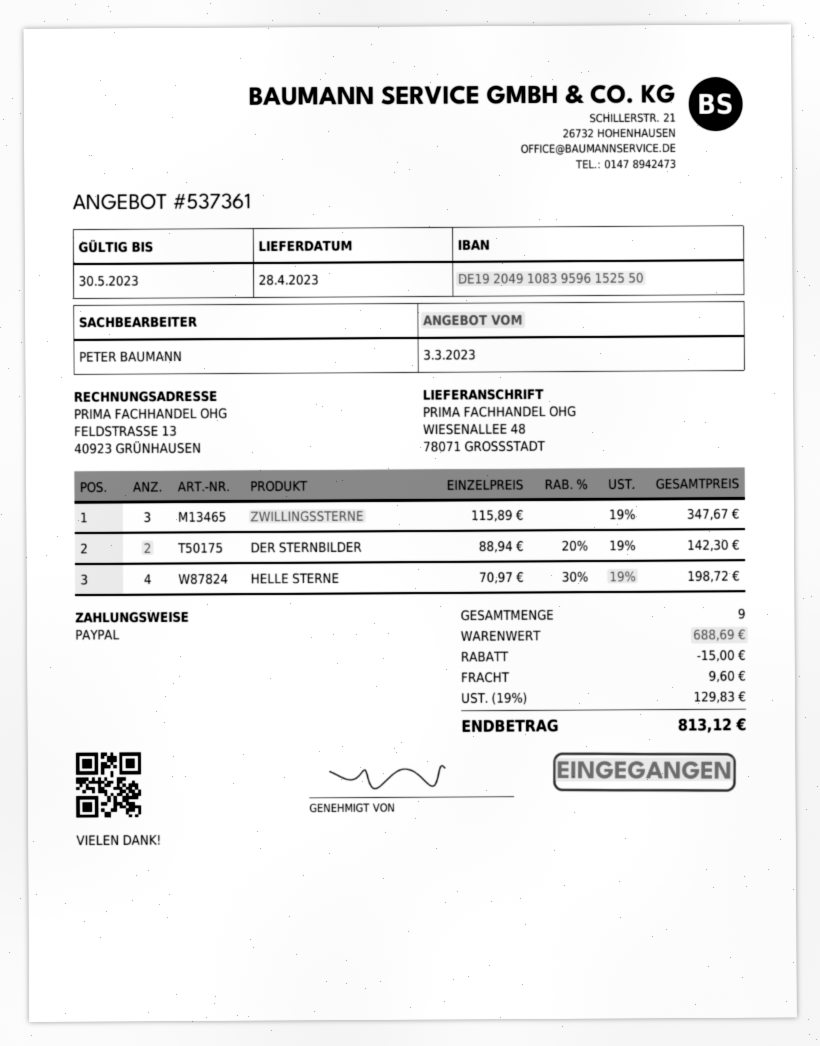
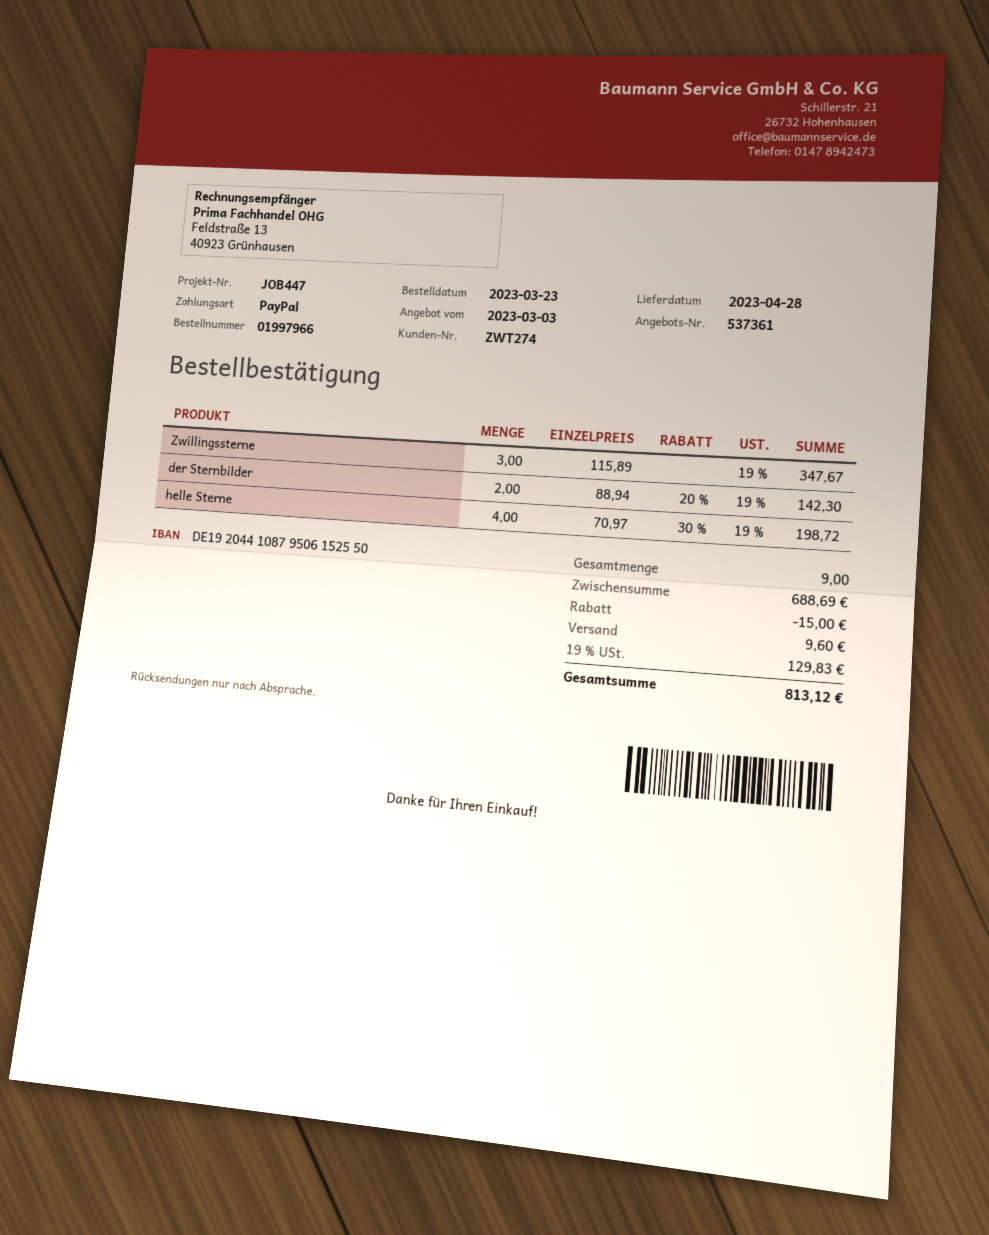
bank account: DE19204910839596152550 -> DE19204410879506152550

